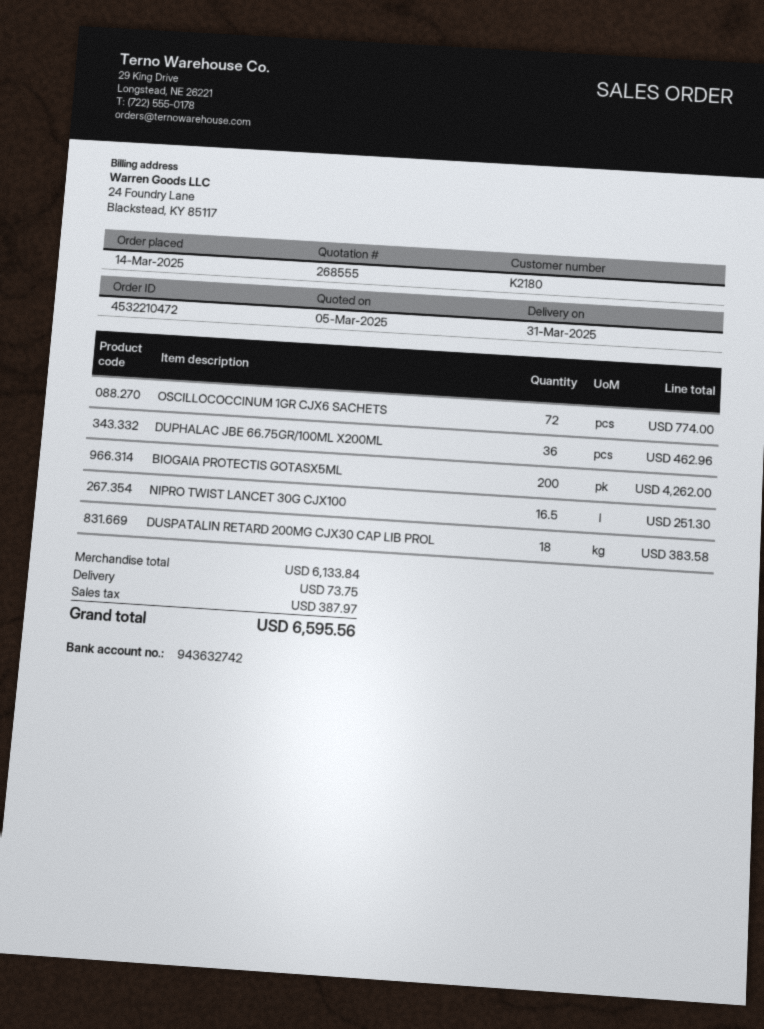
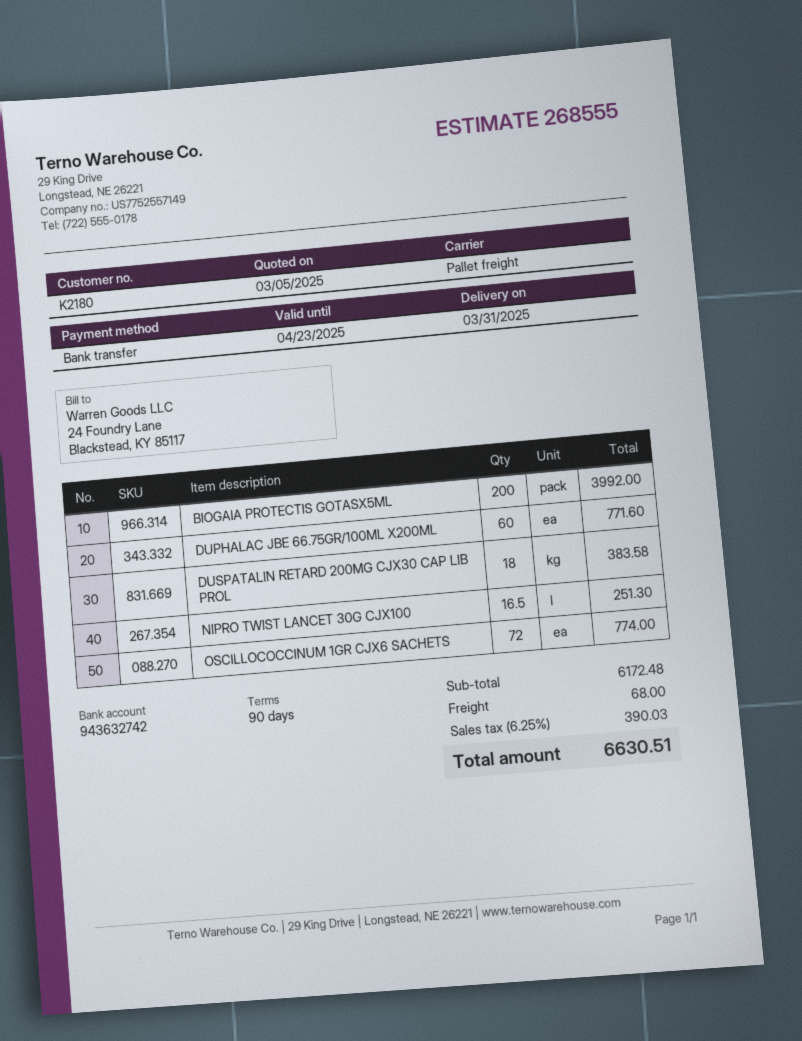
DUPHALAC JBE 66.75GR/100ML X200ML: 36 for 462.96 -> 60 for 771.60
BIOGAIA PROTECTIS GOTASX5ML: 200 for 4262.00 -> 200 for 3992.00
subtotal: 6133.84 -> 6172.48
shipping: 73.75 -> 68.00
tax: 387.97 -> 390.03
total: 6595.56 -> 6630.51

